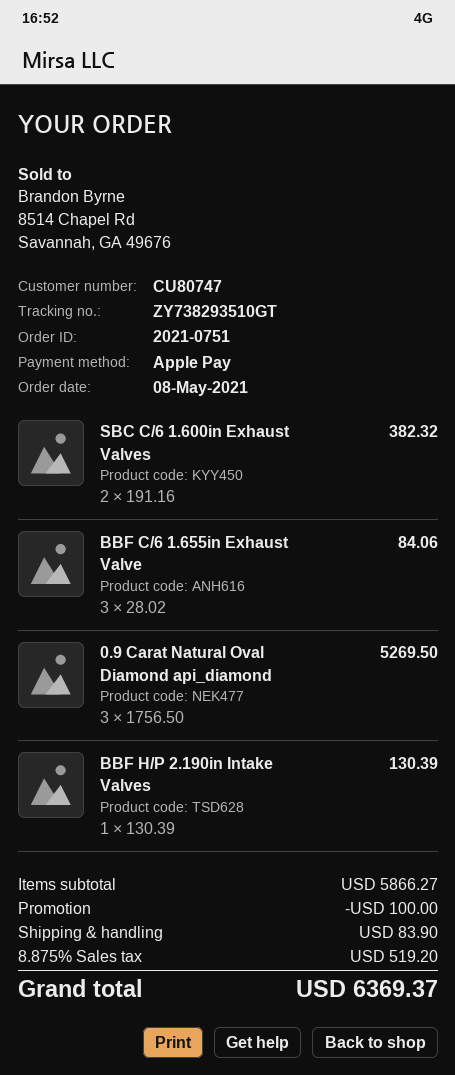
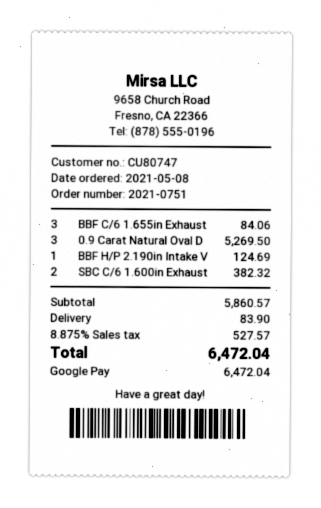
payment method: Apple Pay -> Google Pay
BBF H/P 2.190in Intake Valves: 1 for 130.39 -> 1 for 124.69
subtotal: 5866.27 -> 5860.57
discount: 100.00 -> none
tax: 8.875% = 519.20 -> 8.875% = 527.57
total: 6369.37 -> 6472.04

